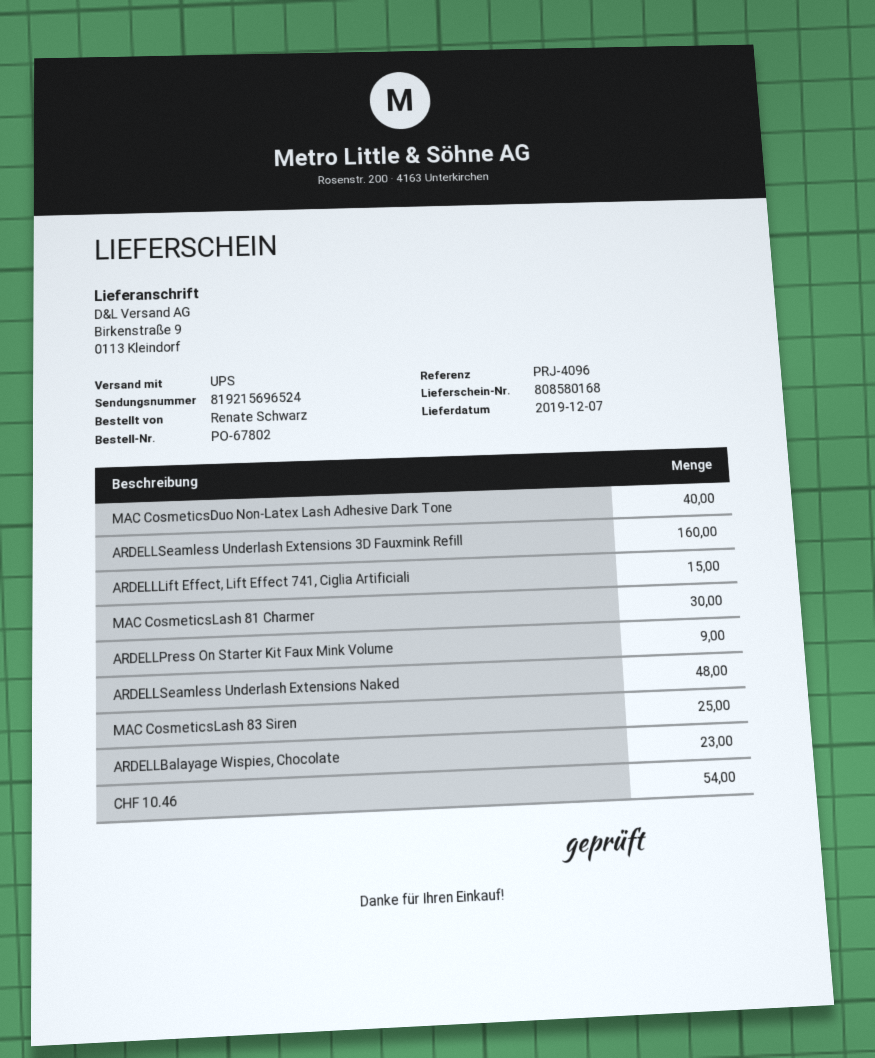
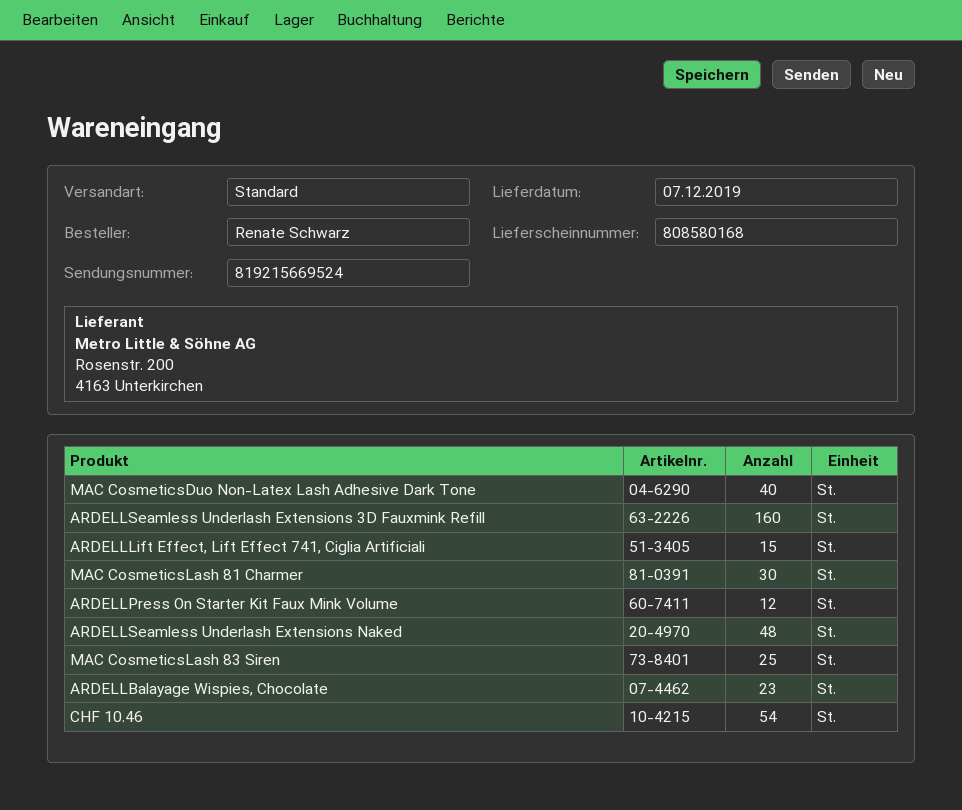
shipping method: UPS -> standard
tracking number: 819215696524 -> 819215669524
ARDELLPress On Starter Kit Faux Mink Volume: 9 -> 12

